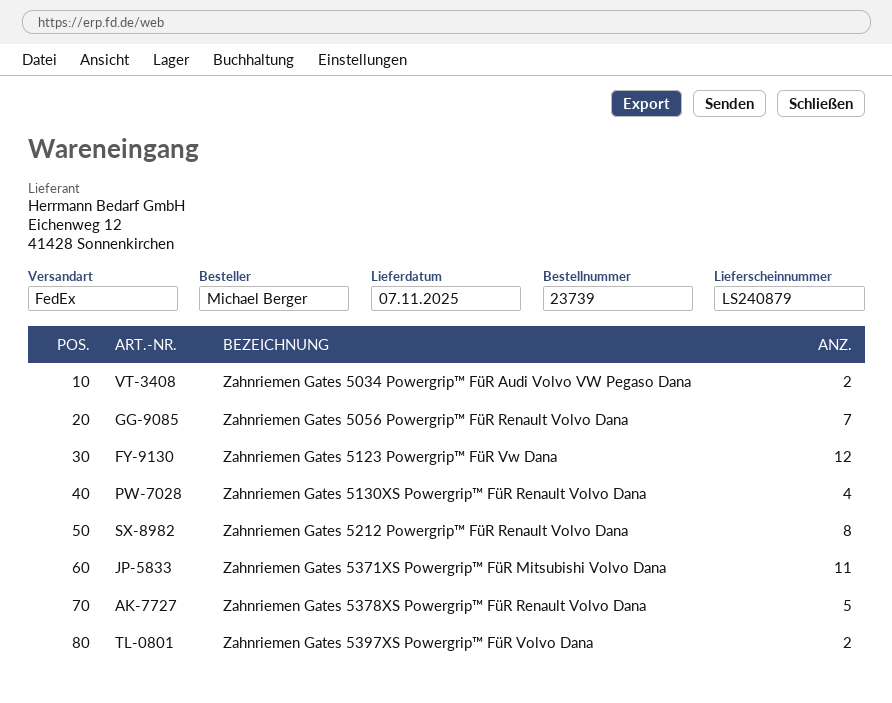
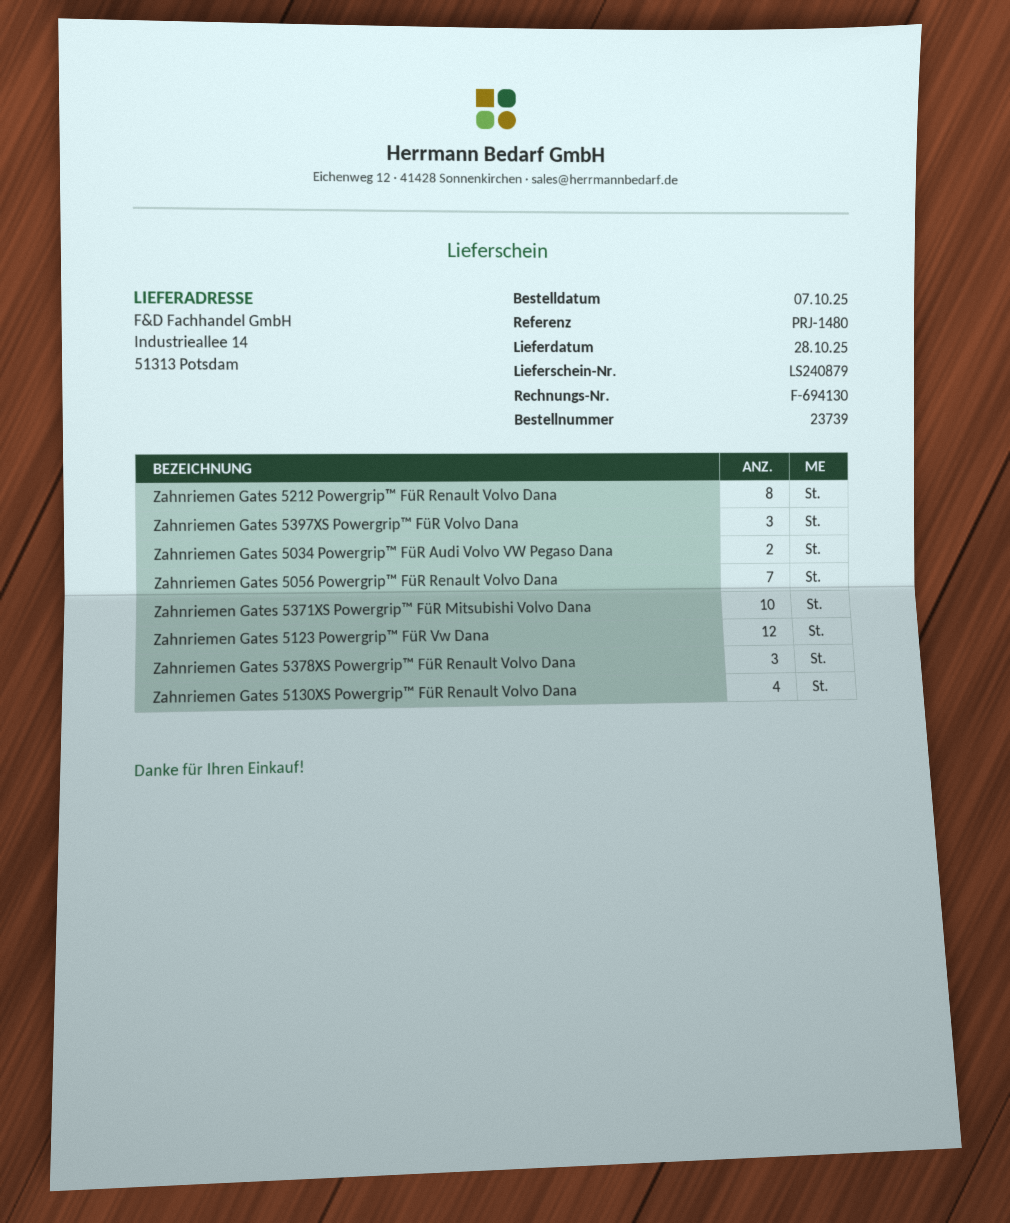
delivery date: 2025-11-07 -> 2025-10-28
Zahnriemen Gates 5371XS Powergrip™ FüR Mitsubishi Volvo Dana: 11 -> 10
Zahnriemen Gates 5378XS Powergrip™ FüR Renault Volvo Dana: 5 -> 3
Zahnriemen Gates 5397XS Powergrip™ FüR Volvo Dana: 2 -> 3

